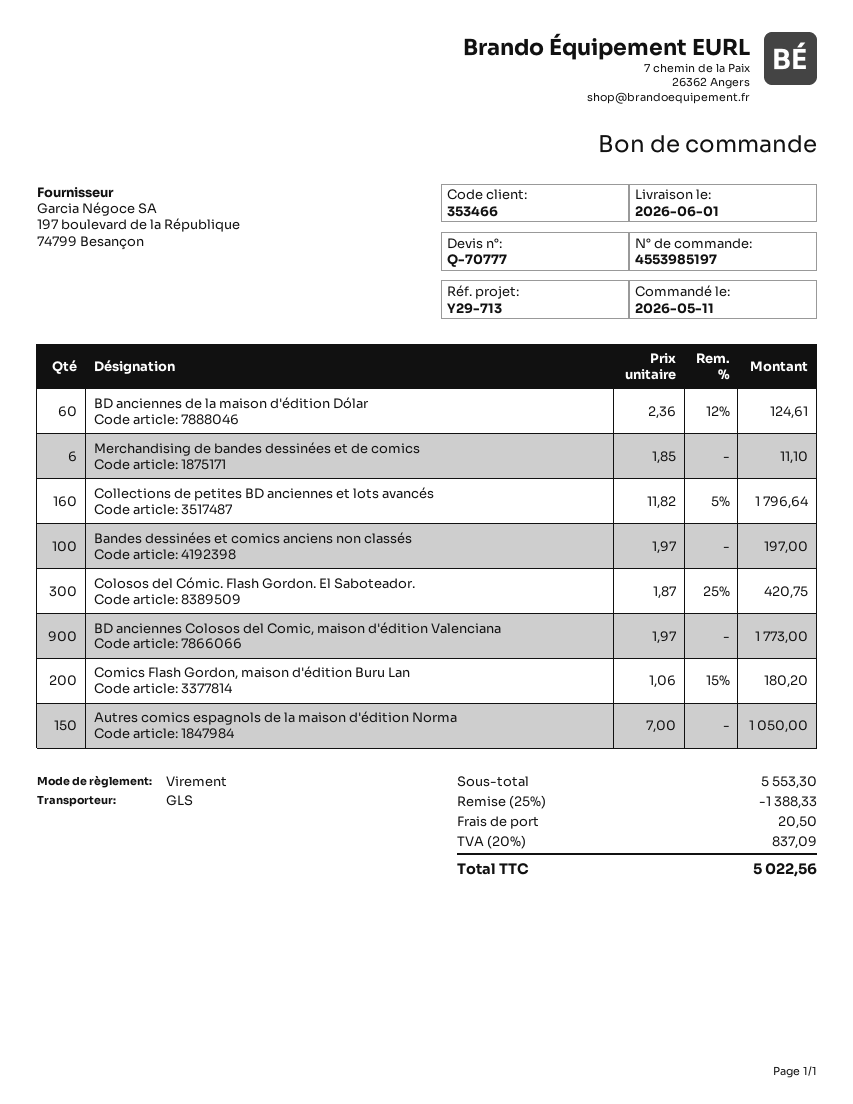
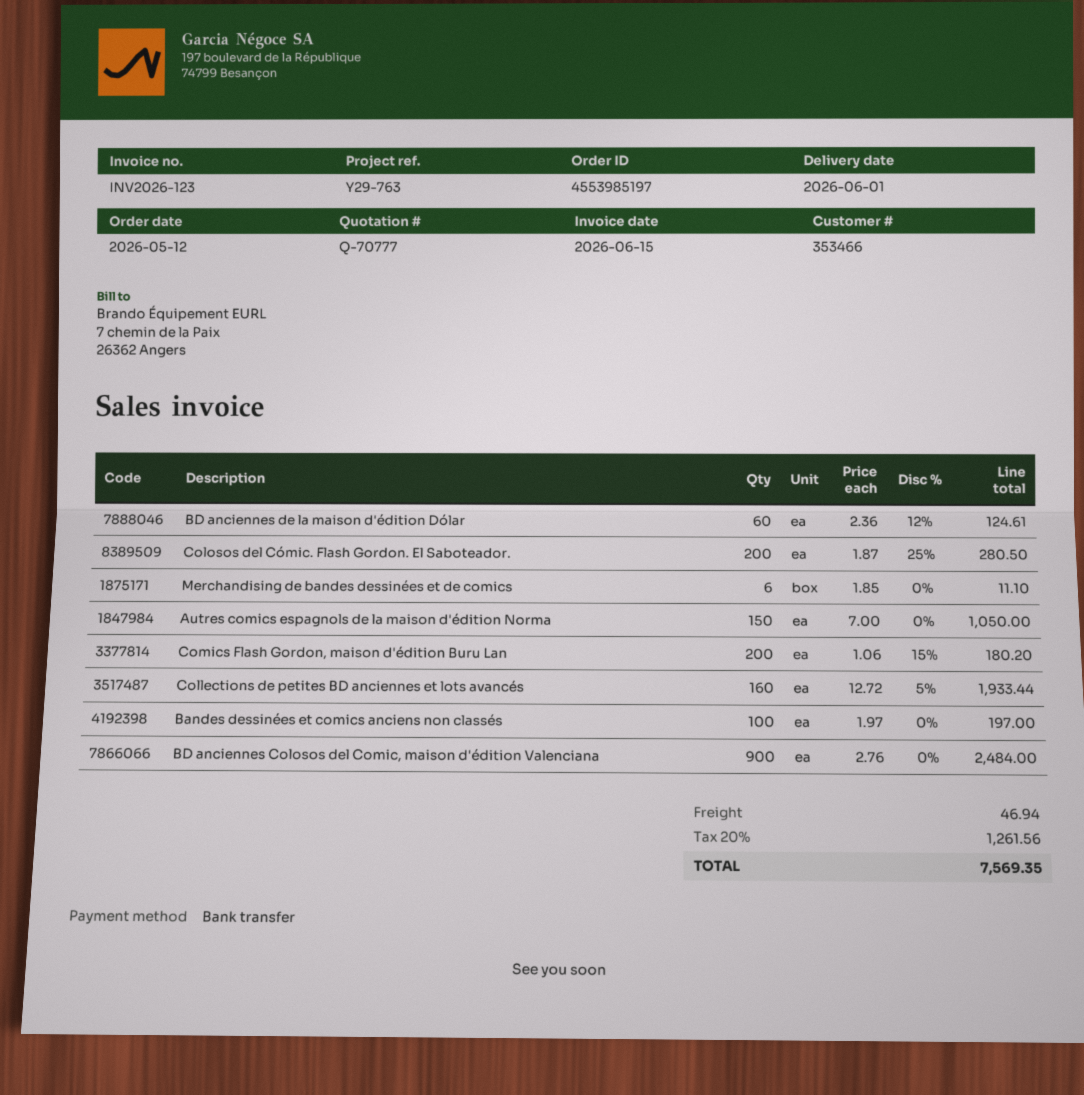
order date: 2026-05-11 -> 2026-05-12
reference: Y29-713 -> Y29-763
Collections de petites BD anciennes et lots avancés: 160 x 11.82 - 5% = 1796.64 -> 160 x 12.72 - 5% = 1933.44
Colosos del Cómic. Flash Gordon. El Saboteador.: 300 x 1.87 - 25% = 420.75 -> 200 x 1.87 - 25% = 280.50
BD anciennes Colosos del Comic, maison d'édition Valenciana: 900 x 1.97 = 1773.00 -> 900 x 2.76 = 2484.00
discount: 25% = 1388.33 -> none
shipping: 20.50 -> 46.94
tax: 20% = 837.09 -> 20% = 1261.56
total: 5022.56 -> 7569.35

